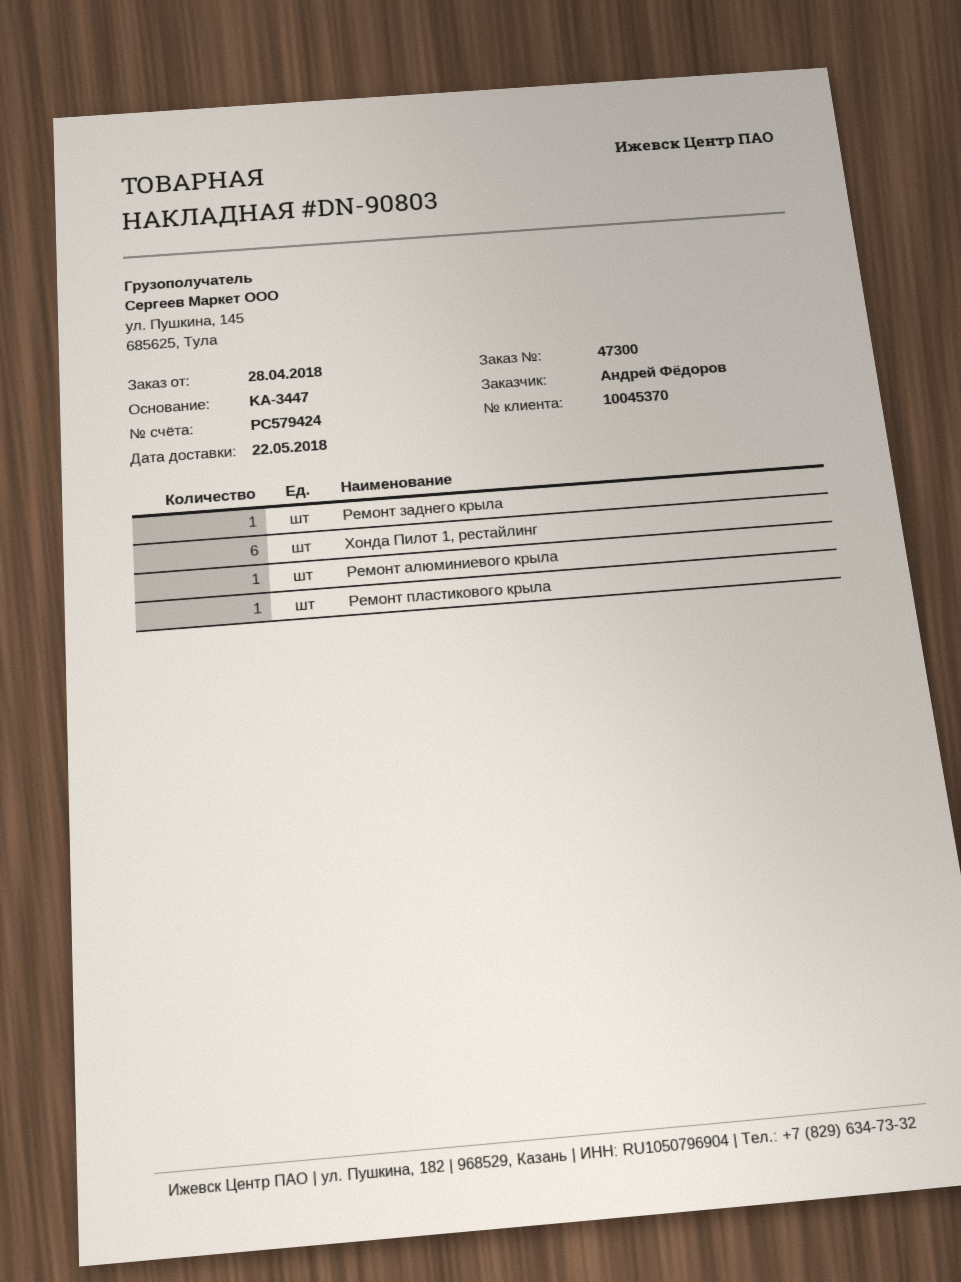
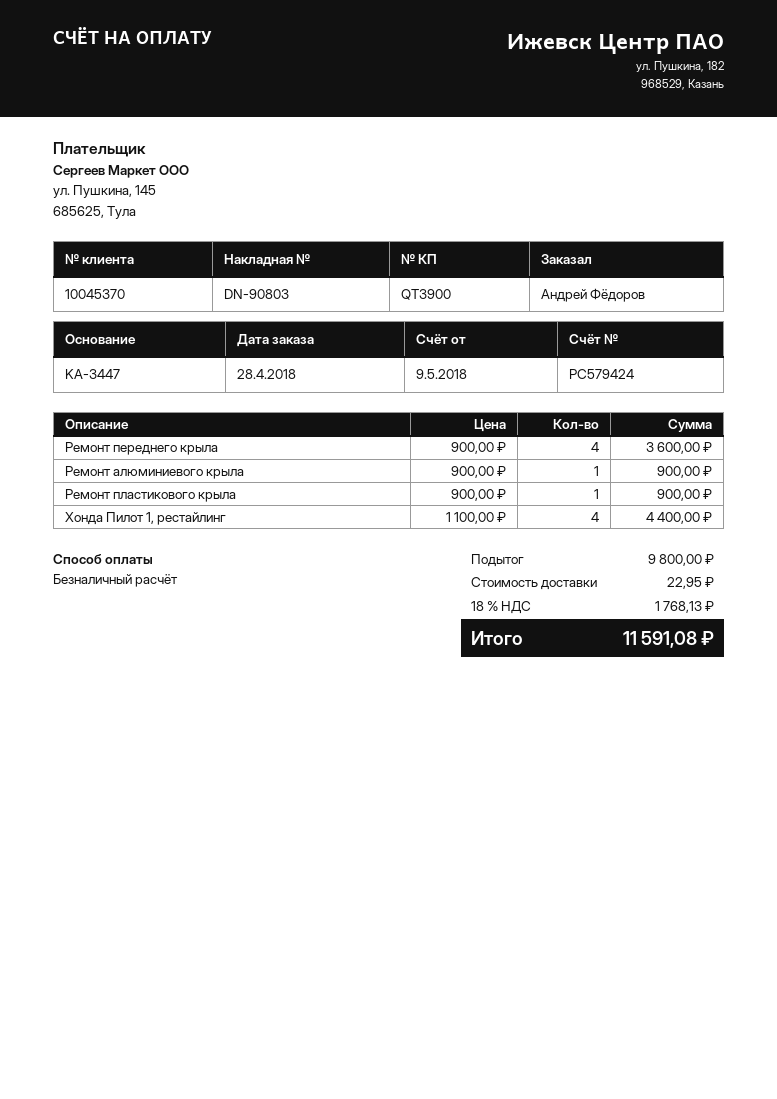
Ремонт заднего крыла: 1 -> none
Хонда Пилот 1, рестайлинг: 6 -> 4
Ремонт переднего крыла: none -> 4

